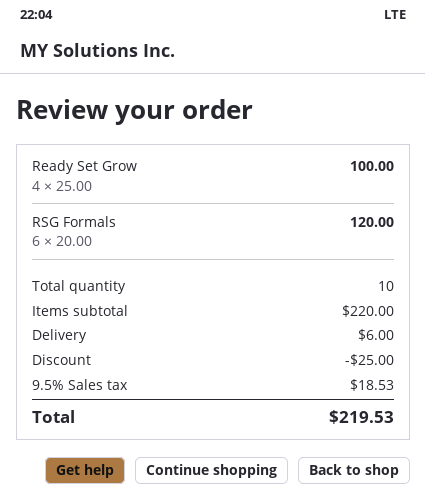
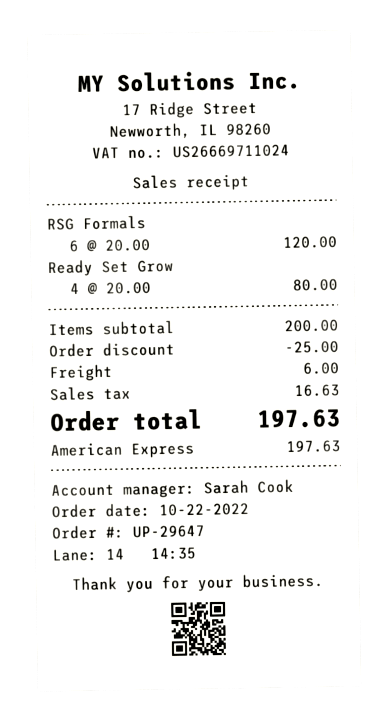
Ready Set Grow: 4 x 25.00 = 100.00 -> 4 x 20.00 = 80.00
subtotal: 220.00 -> 200.00
tax: 18.53 -> 16.63
total: 219.53 -> 197.63

